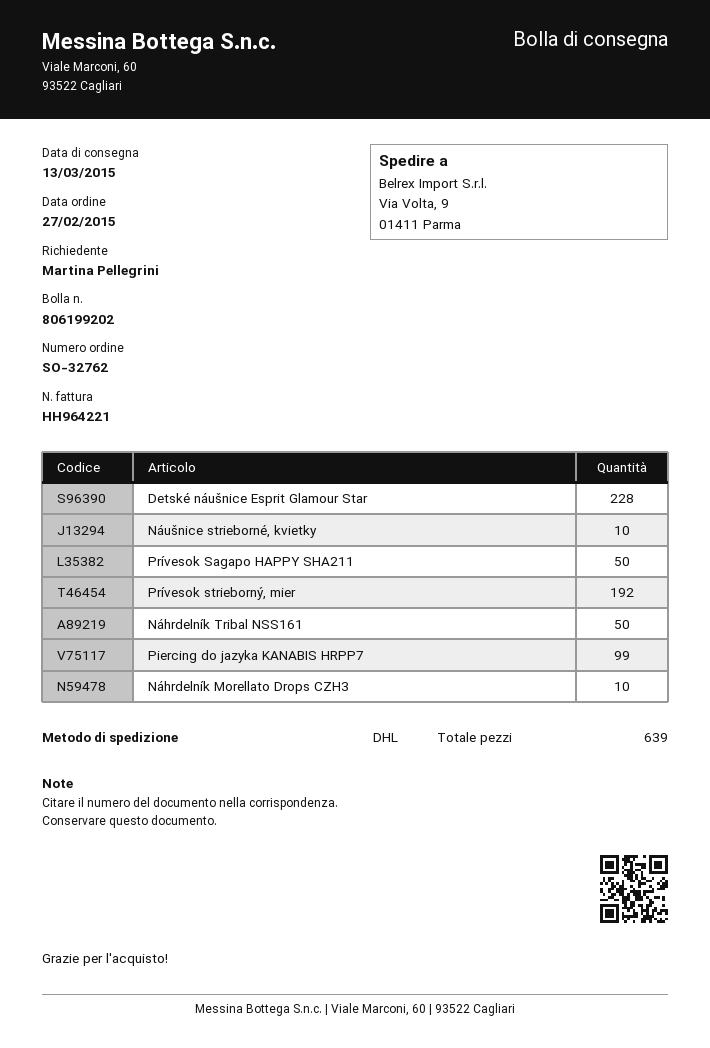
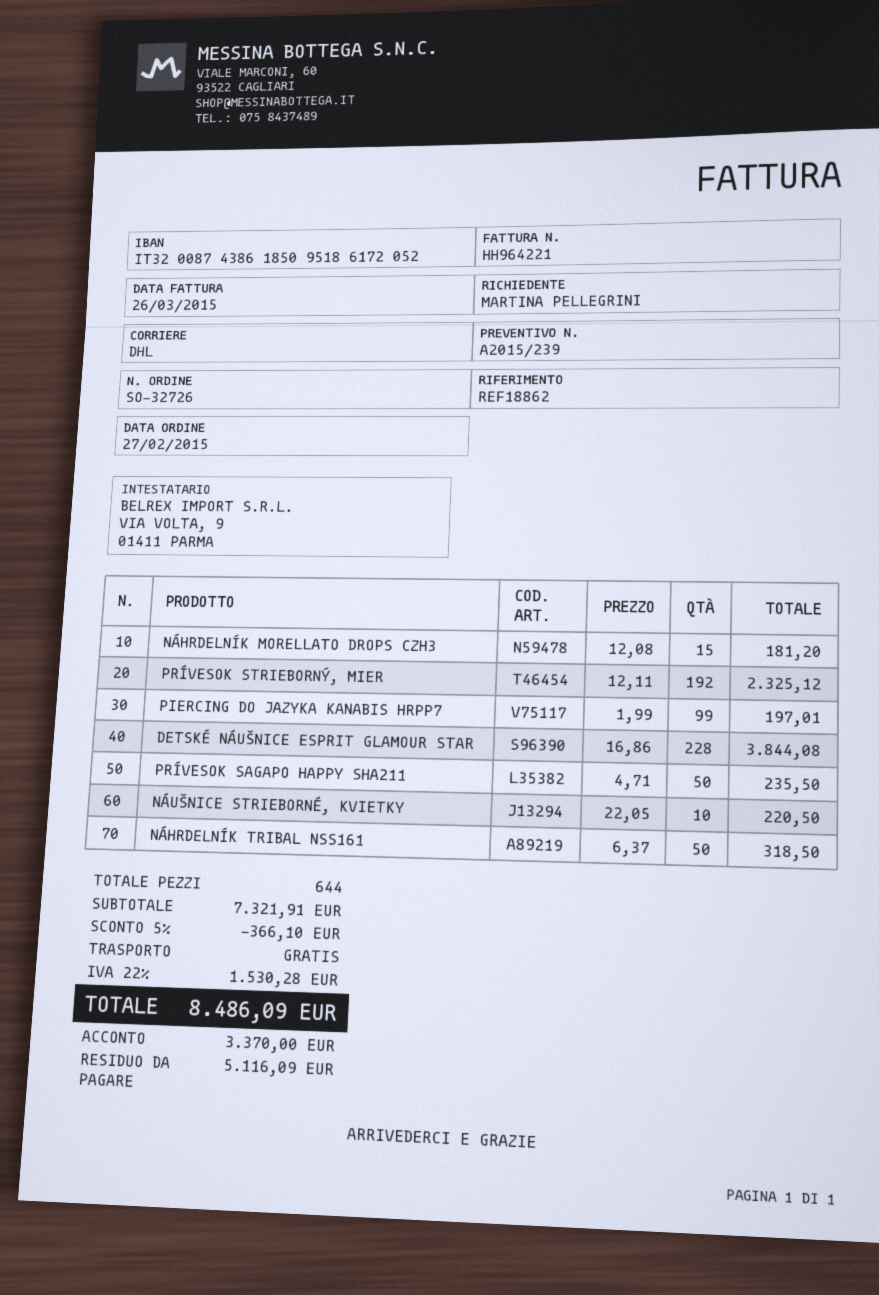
order number: SO-32762 -> SO-32726
Náhrdelník Morellato Drops CZH3: 10 -> 15
total quantity: 639 -> 644

